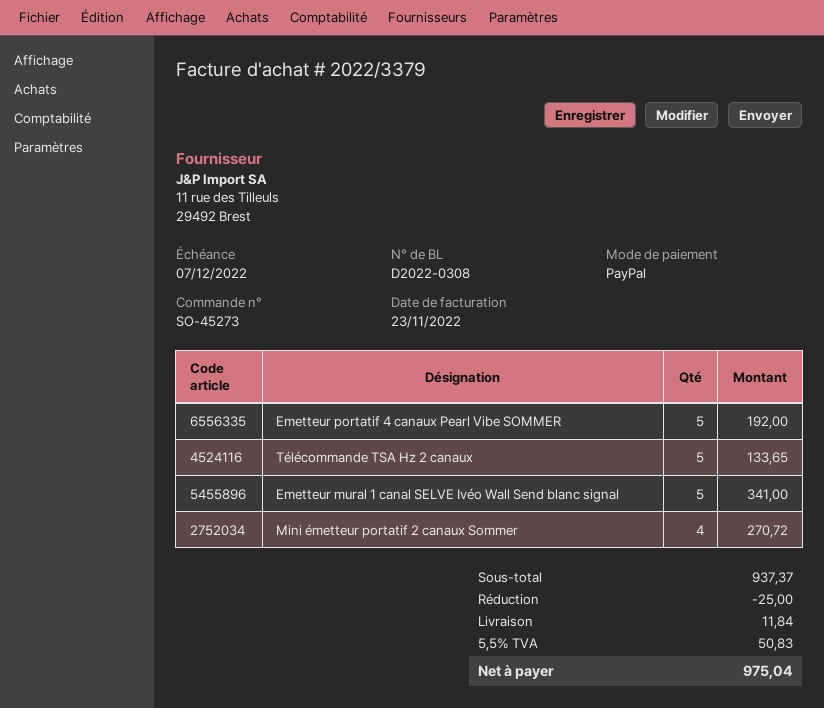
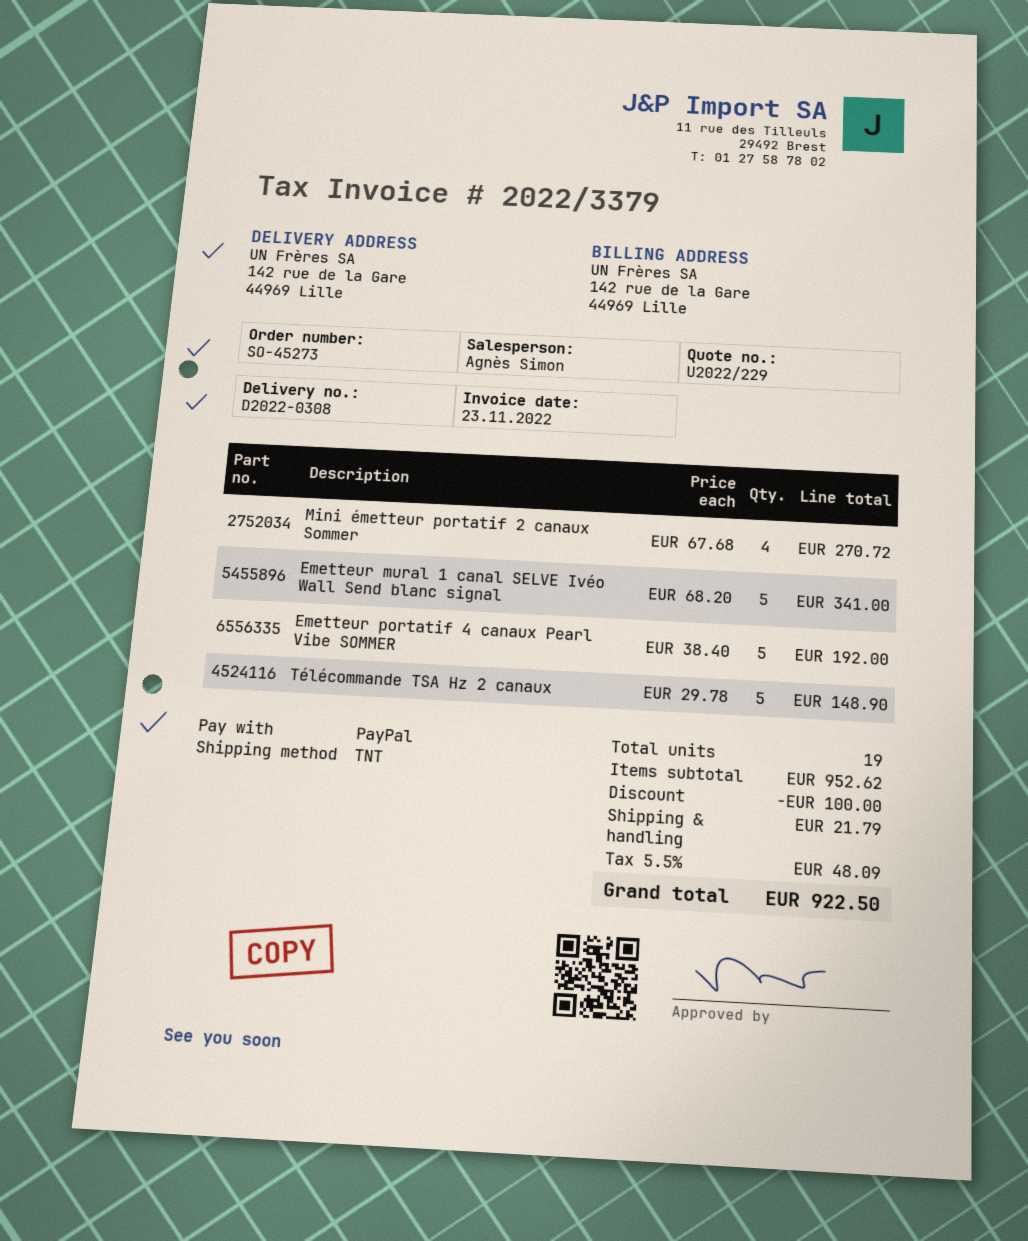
Télécommande TSA Hz 2 canaux: 5 for 133.65 -> 5 for 148.90
subtotal: 937.37 -> 952.62
discount: 25.00 -> 100.00
shipping: 11.84 -> 21.79
tax: 5.5% = 50.83 -> 5.5% = 48.09
total: 975.04 -> 922.50

